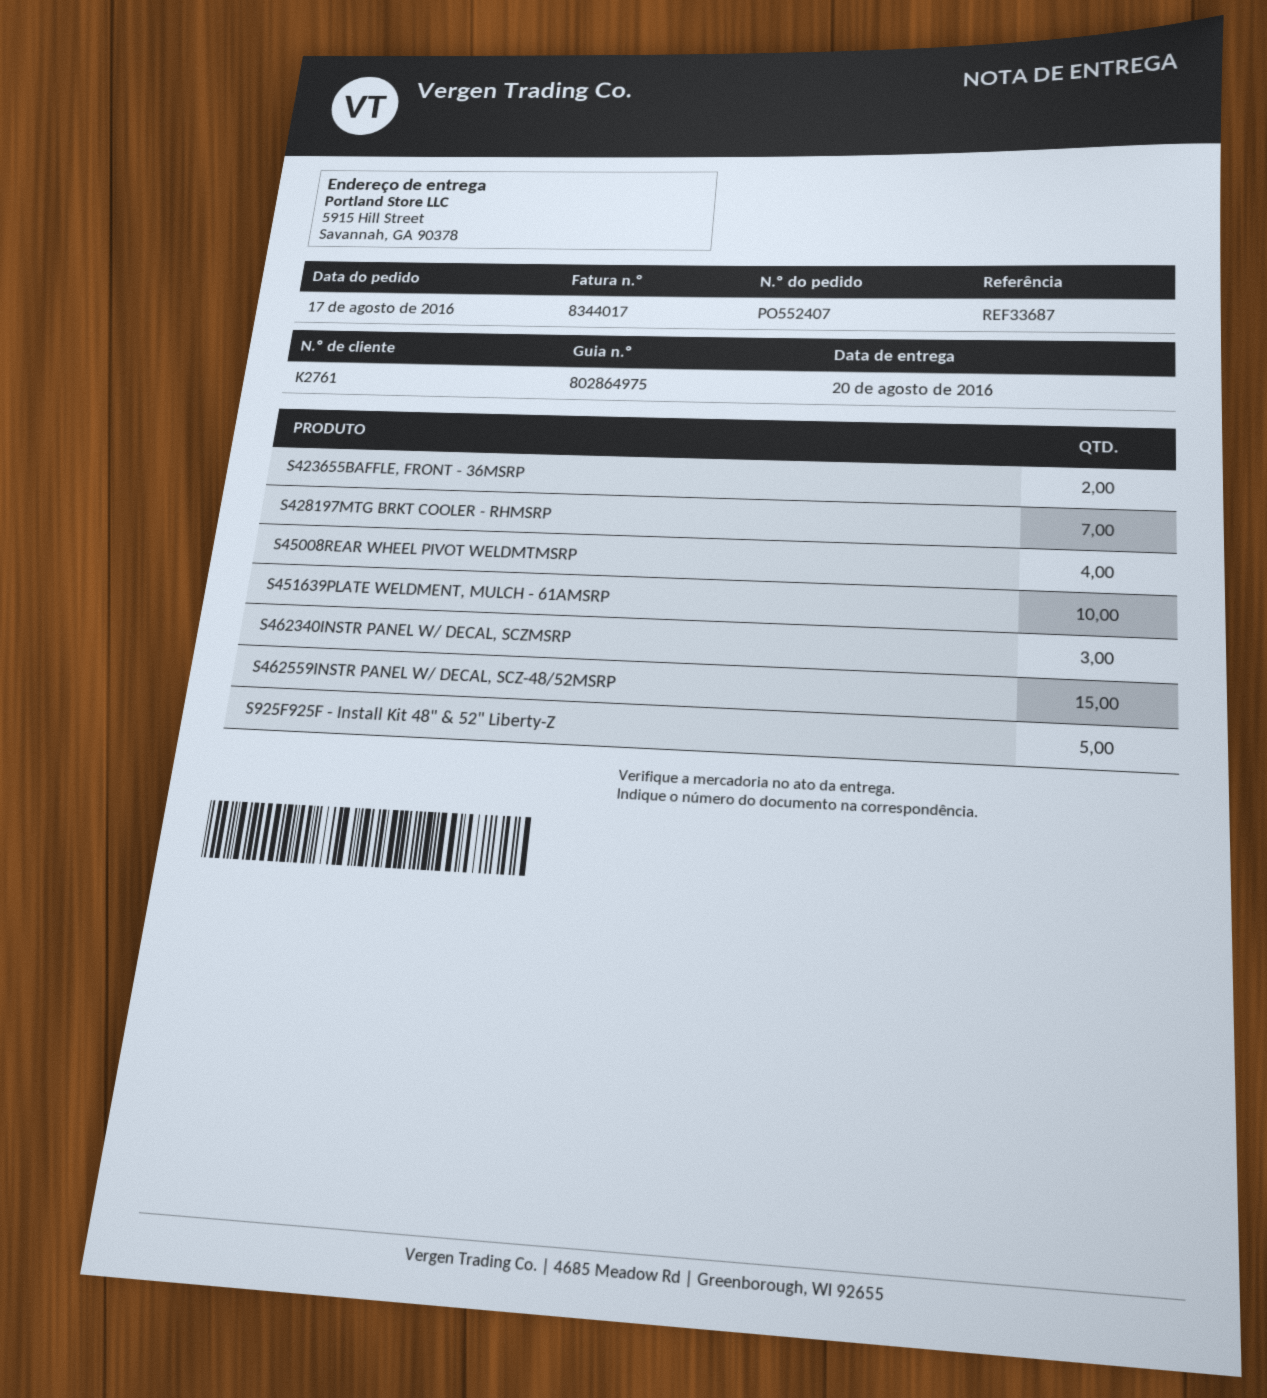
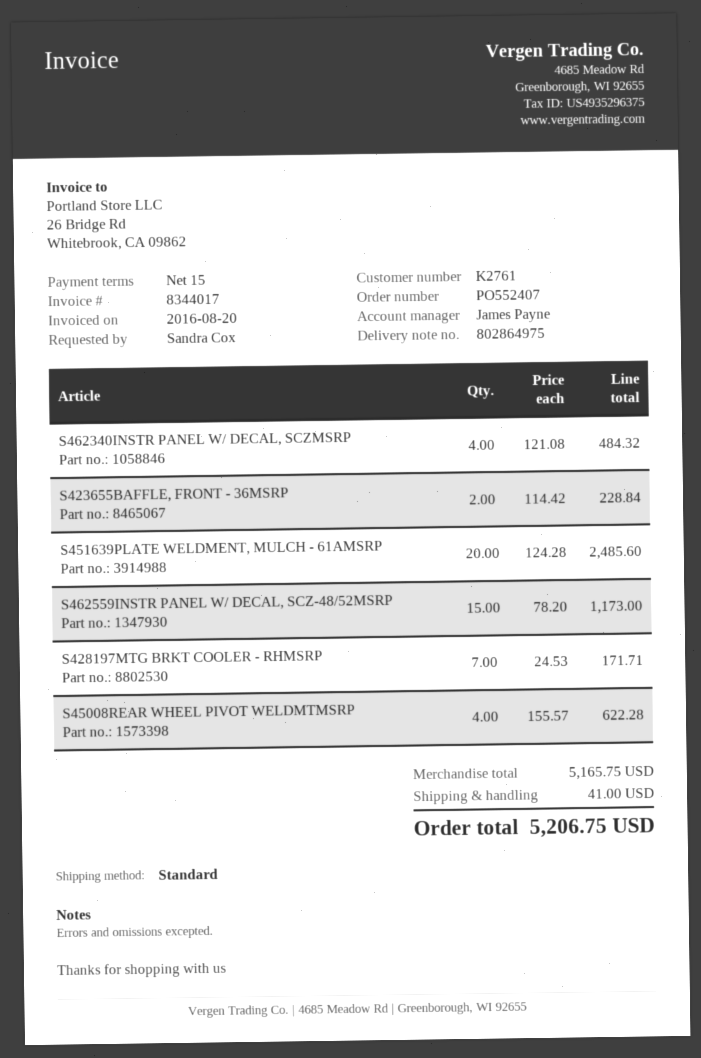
S451639PLATE WELDMENT, MULCH - 61AMSRP: 10 -> 20
S462340INSTR PANEL W/ DECAL, SCZMSRP: 3 -> 4
S925F925F - Install Kit 48" & 52" Liberty-Z: 5 -> none

